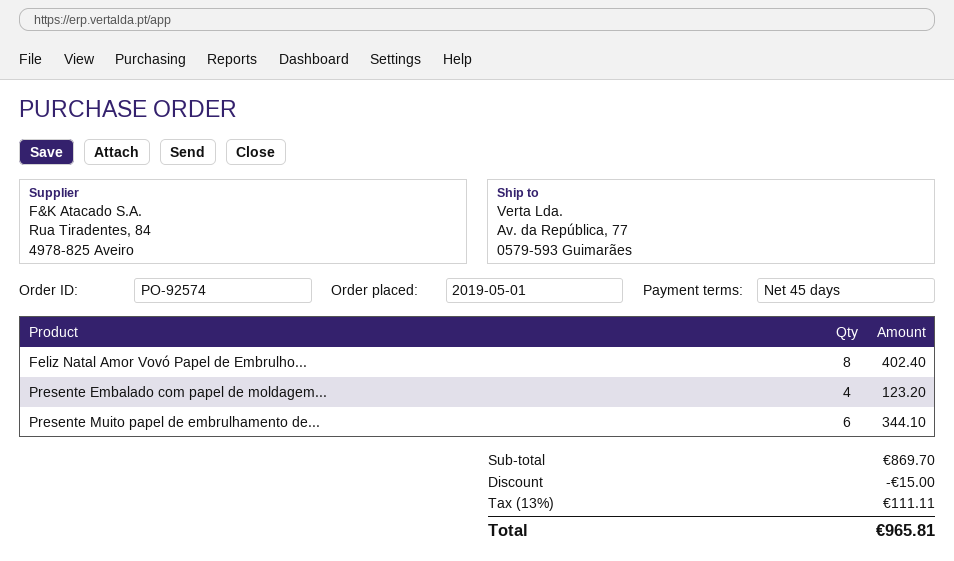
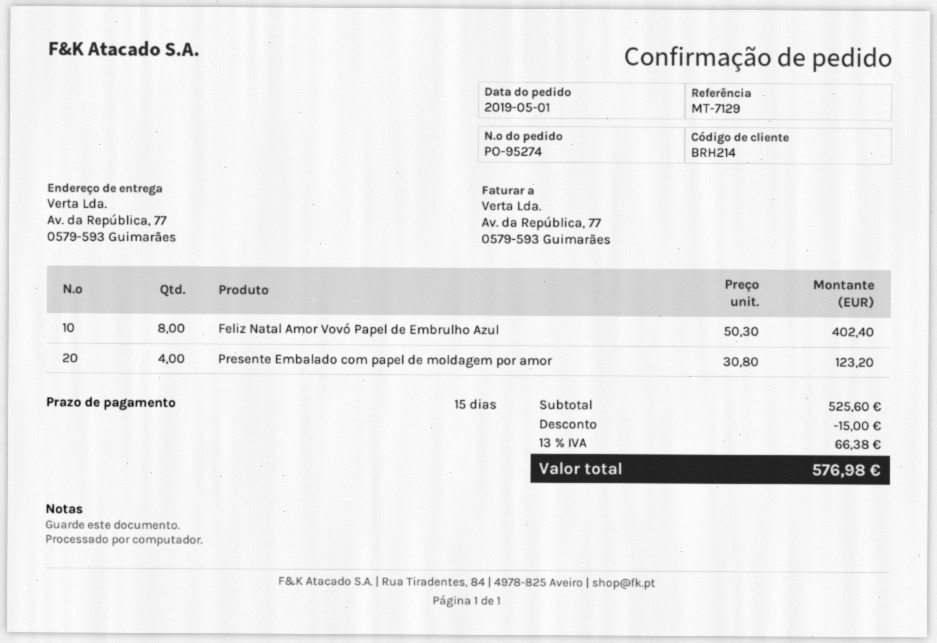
order number: PO-92574 -> PO-95274
payment terms: 45 days -> 15 days
Presente Muito papel de embrulhamento de...: 6 for 344.10 -> none
subtotal: 869.70 -> 525.60
tax: 13% = 111.11 -> 13% = 66.38
total: 965.81 -> 576.98

